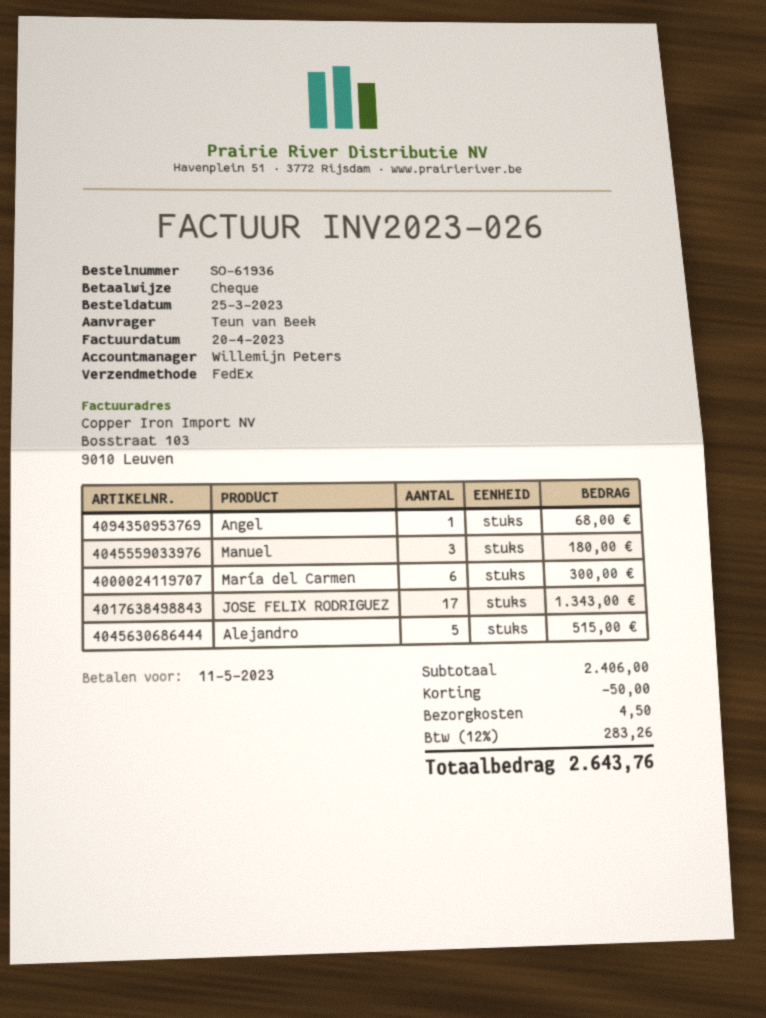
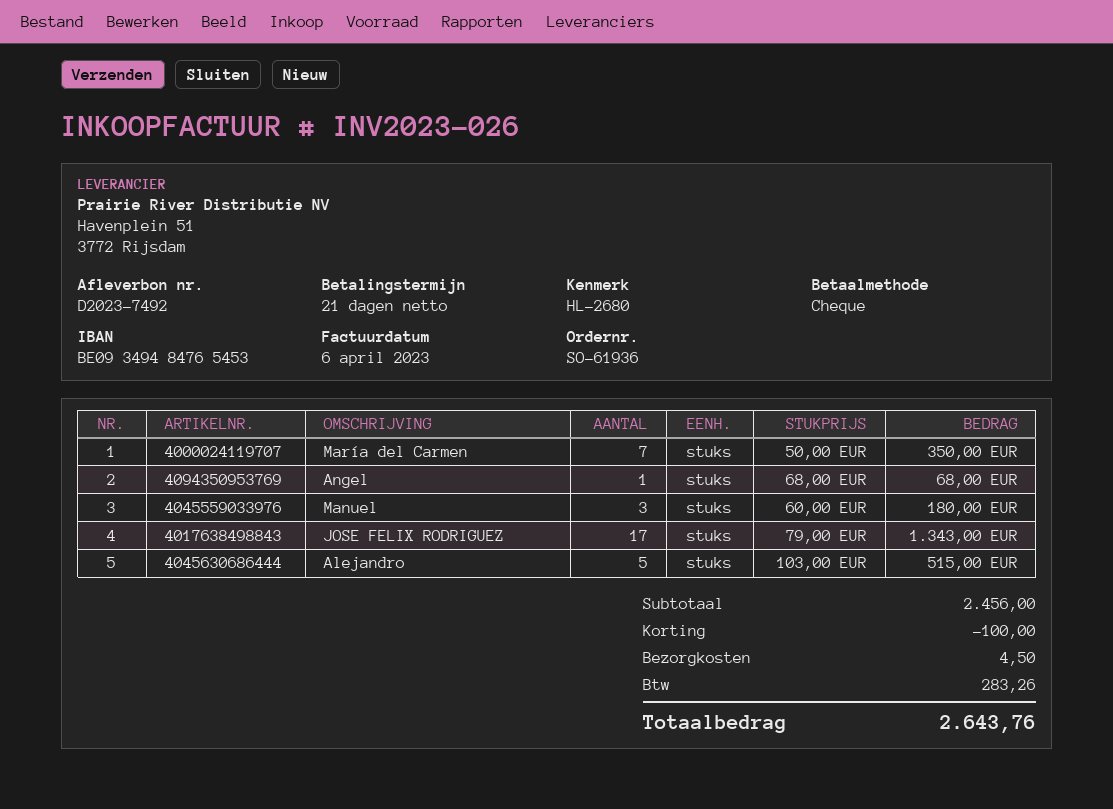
invoice date: 2023-04-20 -> 2023-04-06
María del Carmen: 6 for 300.00 -> 7 for 350.00
subtotal: 2406.00 -> 2456.00
discount: 50.00 -> 100.00

